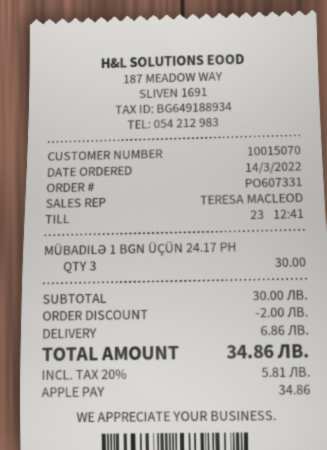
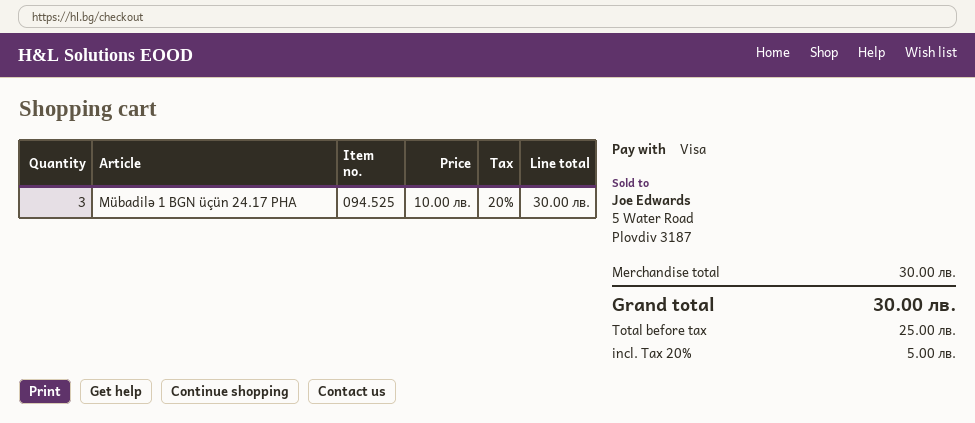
payment method: Apple Pay -> Visa
discount: 2.00 -> none
shipping: 6.86 -> none
tax: 20% = 5.81 -> 20% = 5.00
total: 34.86 -> 30.00

